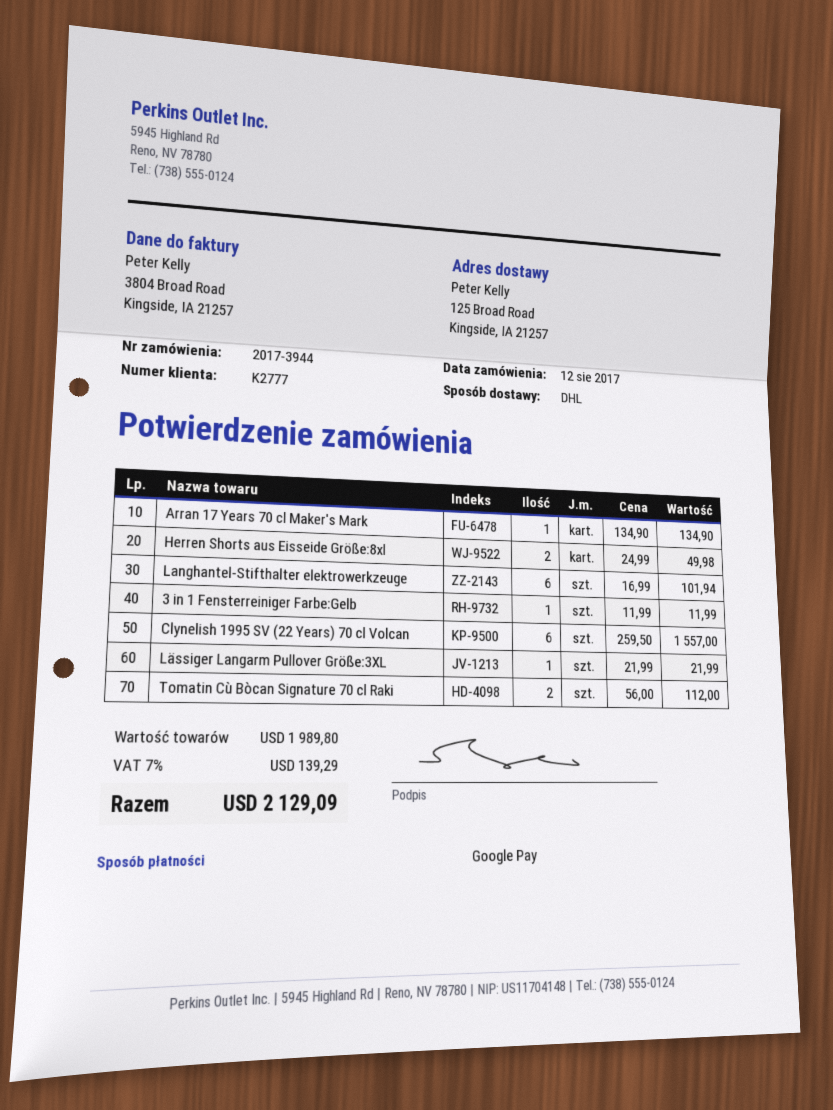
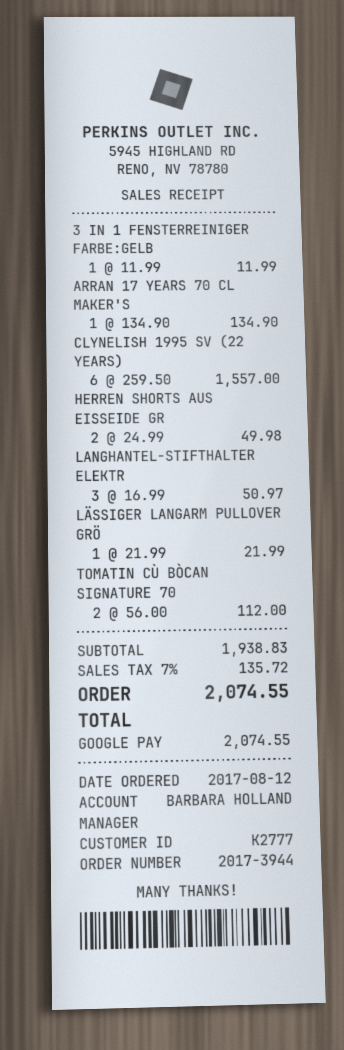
Langhantel-Stifthalter elektrowerkzeuge: 6 x 16.99 = 101.94 -> 3 x 16.99 = 50.97
subtotal: 1989.80 -> 1938.83
tax: 7% = 139.29 -> 7% = 135.72
total: 2129.09 -> 2074.55

